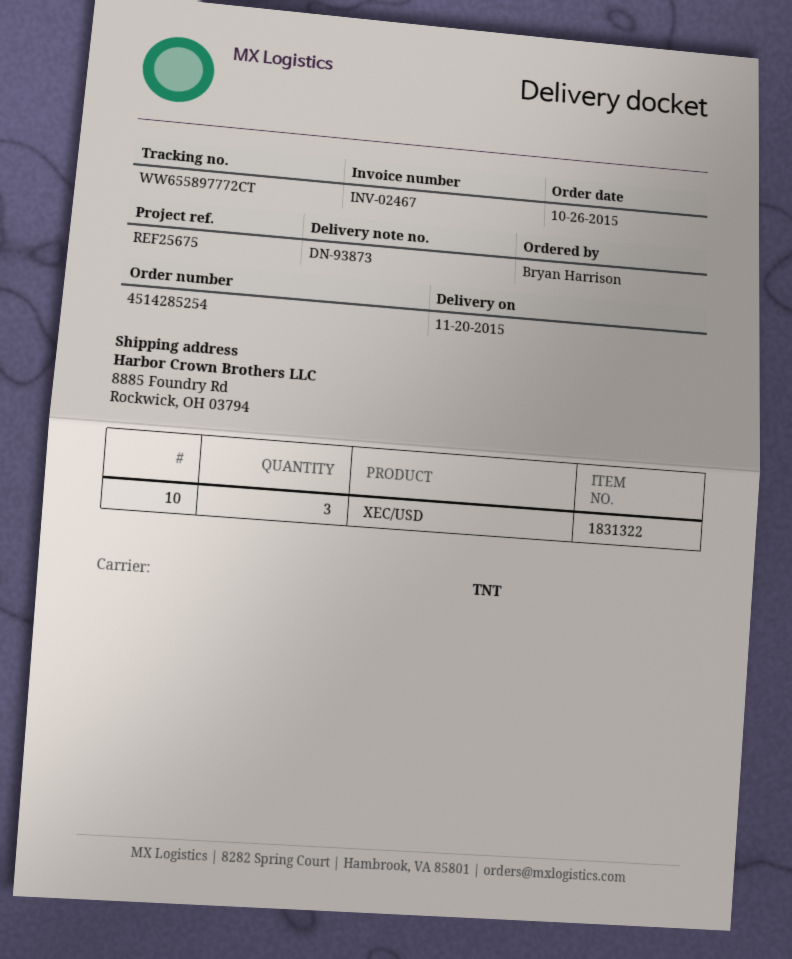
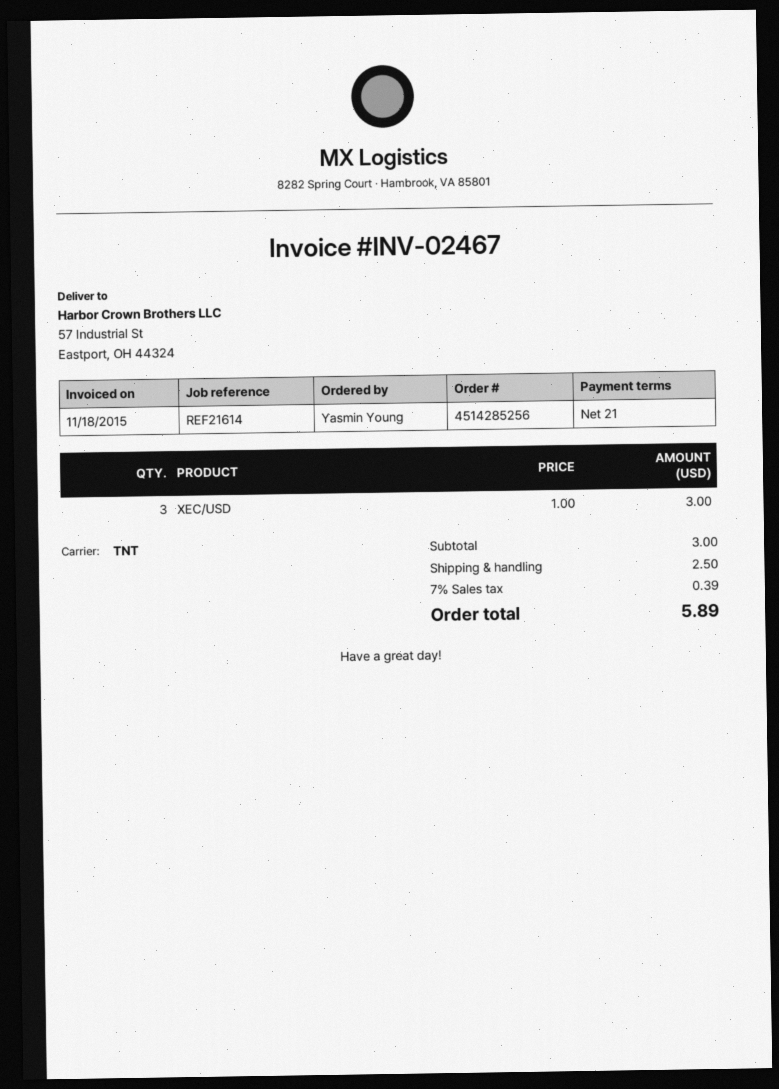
order number: 4514285254 -> 4514285256
reference: REF25675 -> REF21614
ordered by: Bryan Harrison -> Yasmin Young
ship to: 8885 Foundry Rd, Rockwick, OH 03794 -> 57 Industrial St, Eastport, OH 44324

